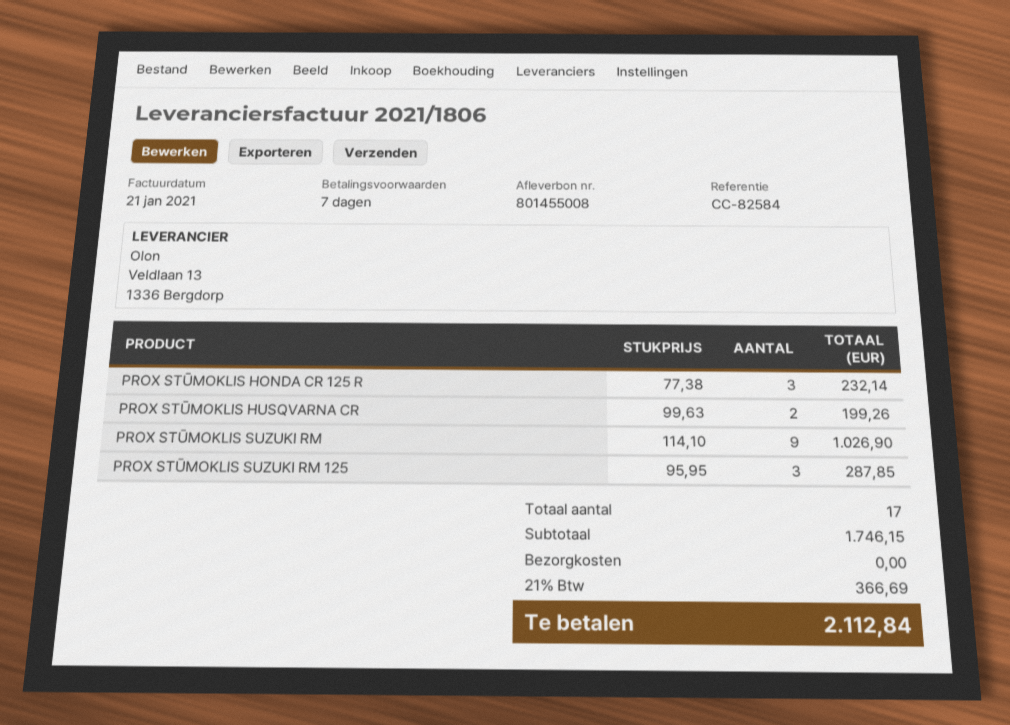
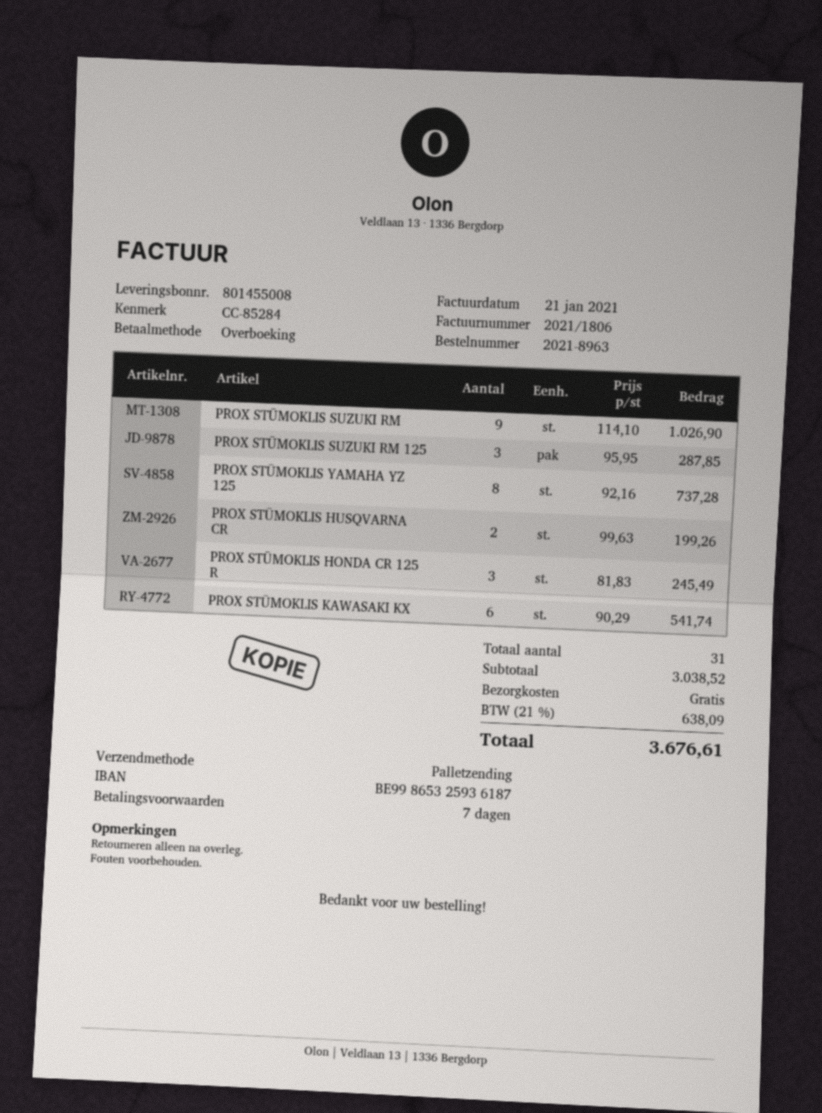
reference: CC-82584 -> CC-85284
PROX STŪMOKLIS HONDA CR 125 R: 3 x 77.38 = 232.14 -> 3 x 81.83 = 245.49
PROX STŪMOKLIS YAMAHA YZ 125: none -> 8 x 92.16 = 737.28
PROX STŪMOKLIS KAWASAKI KX: none -> 6 x 90.29 = 541.74
total quantity: 17 -> 31
subtotal: 1746.15 -> 3038.52
tax: 21% = 366.69 -> 21% = 638.09
total: 2112.84 -> 3676.61

